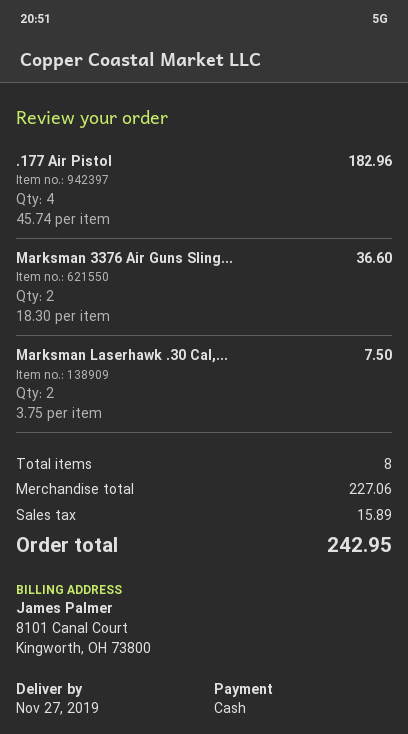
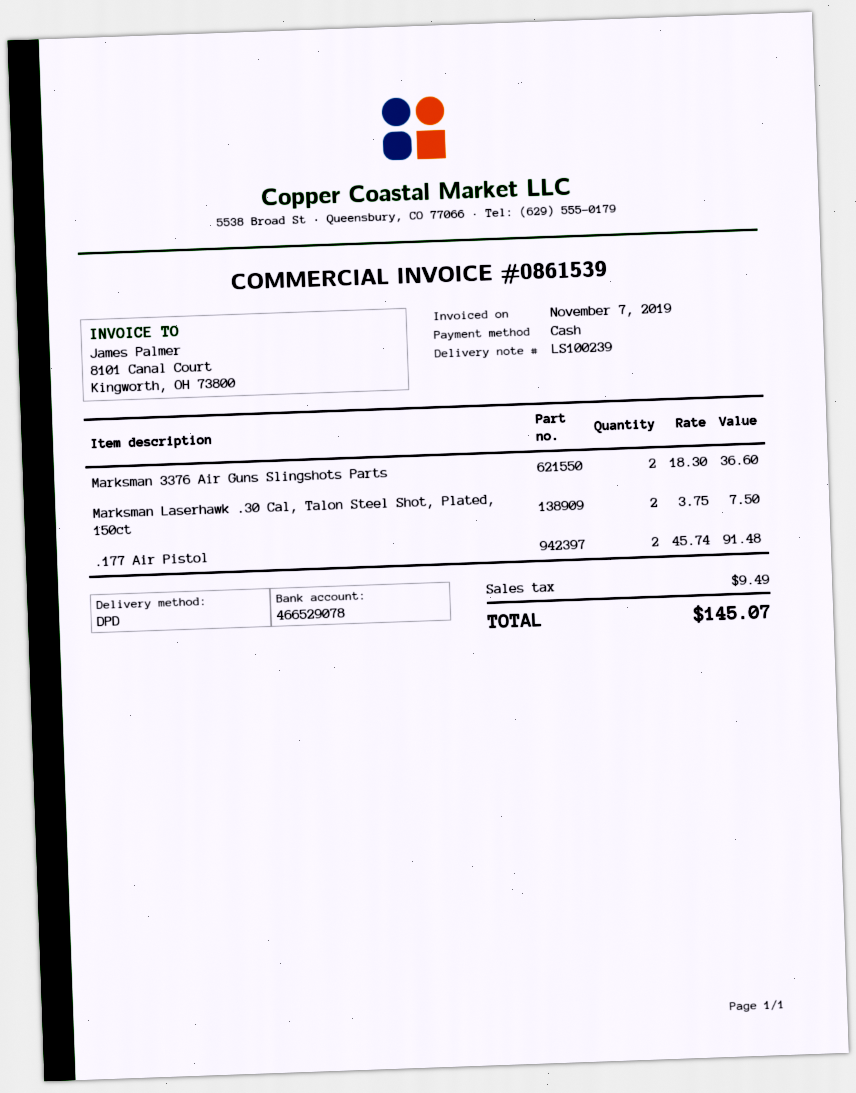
.177 Air Pistol: 4 x 45.74 = 182.96 -> 2 x 45.74 = 91.48
tax: 15.89 -> 9.49
total: 242.95 -> 145.07

